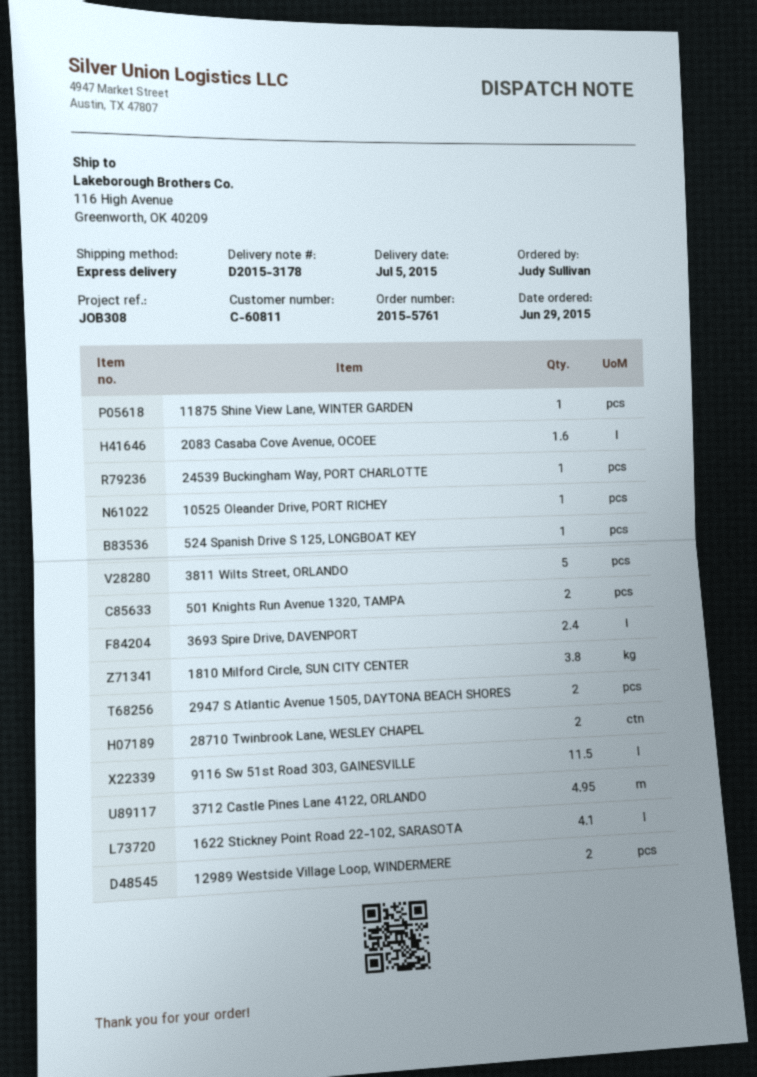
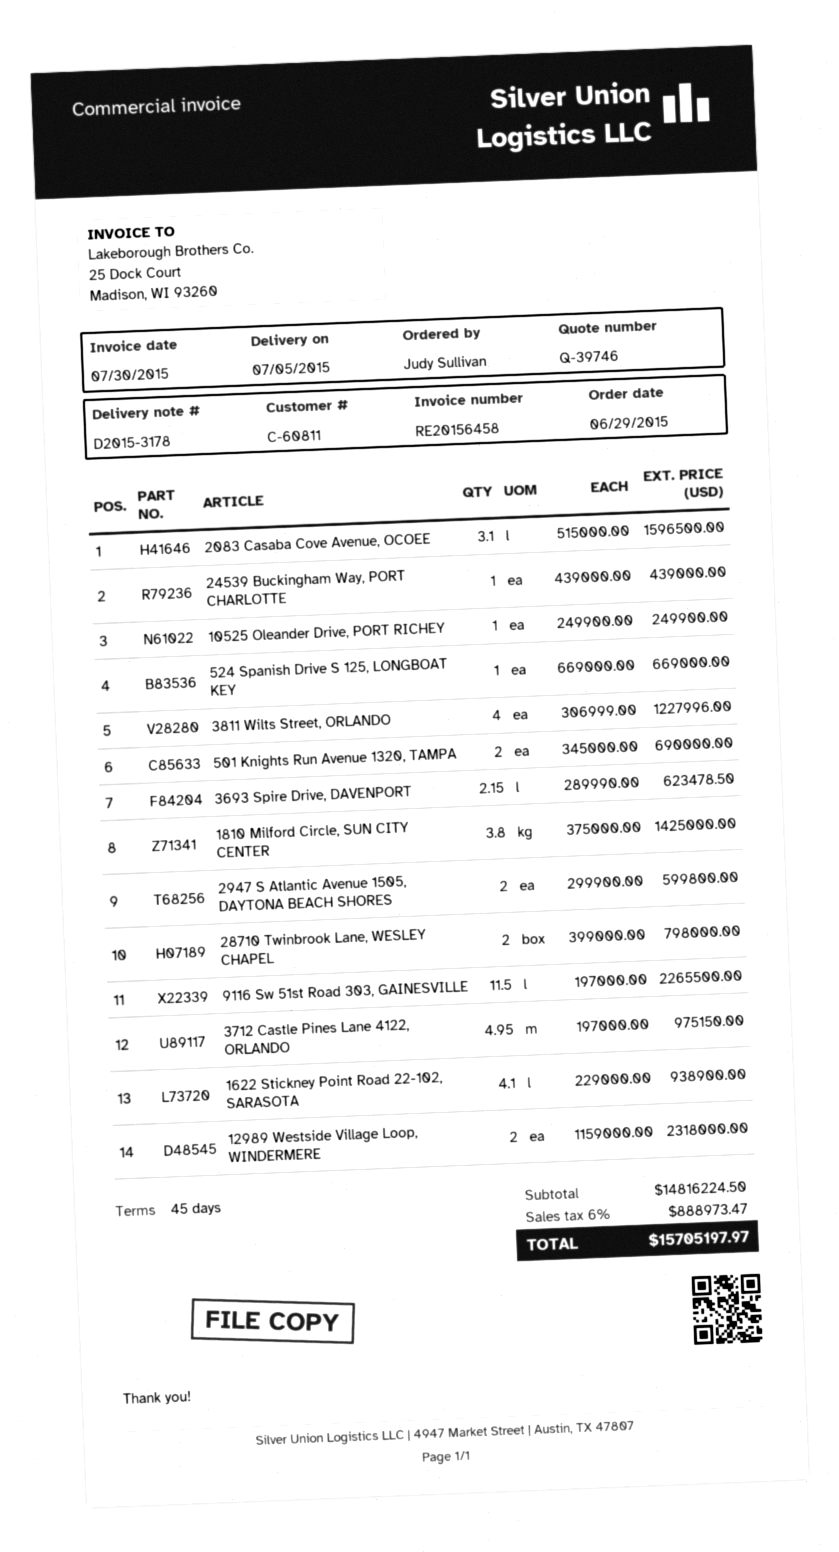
11875 Shine View Lane, WINTER GARDEN: 1 -> none
2083 Casaba Cove Avenue, OCOEE: 1.6 -> 3.1
3811 Wilts Street, ORLANDO: 5 -> 4
3693 Spire Drive, DAVENPORT: 2.4 -> 2.15

